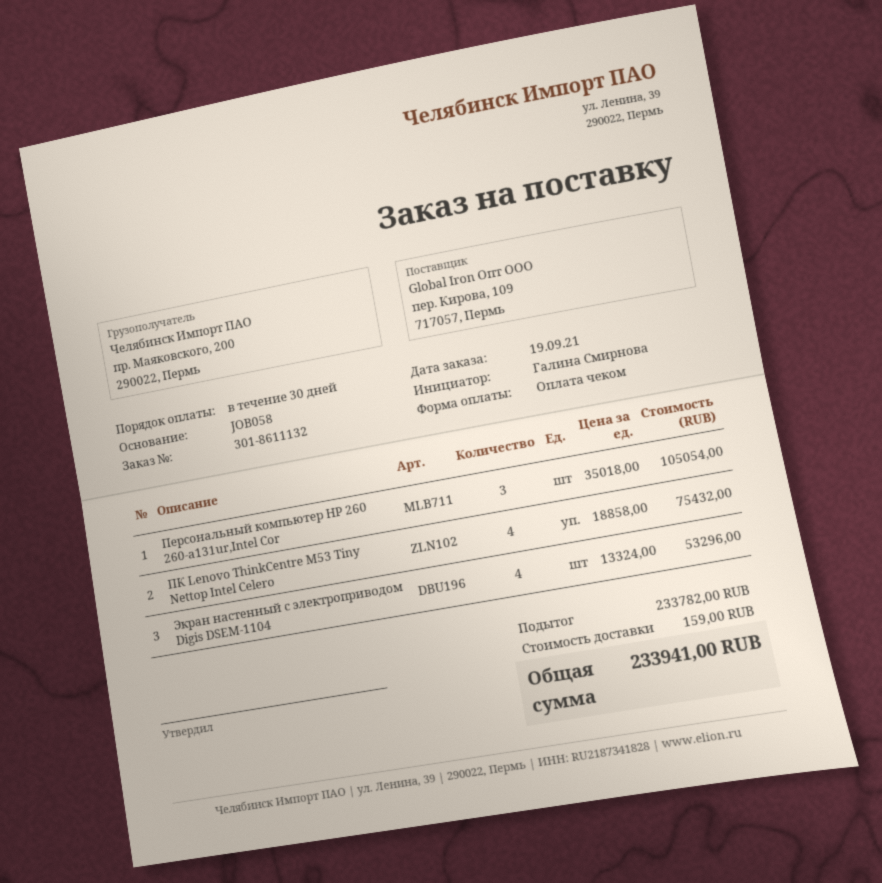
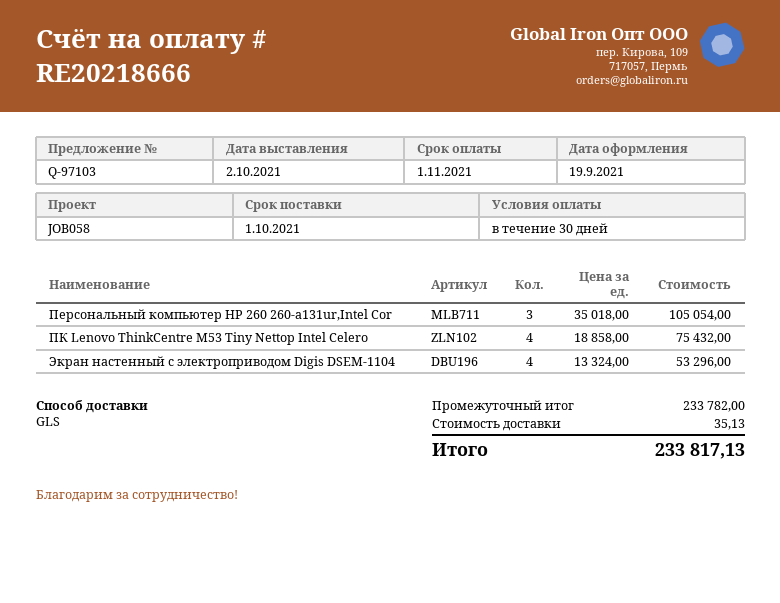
shipping: 159.00 -> 35.13
total: 233941.00 -> 233817.13

